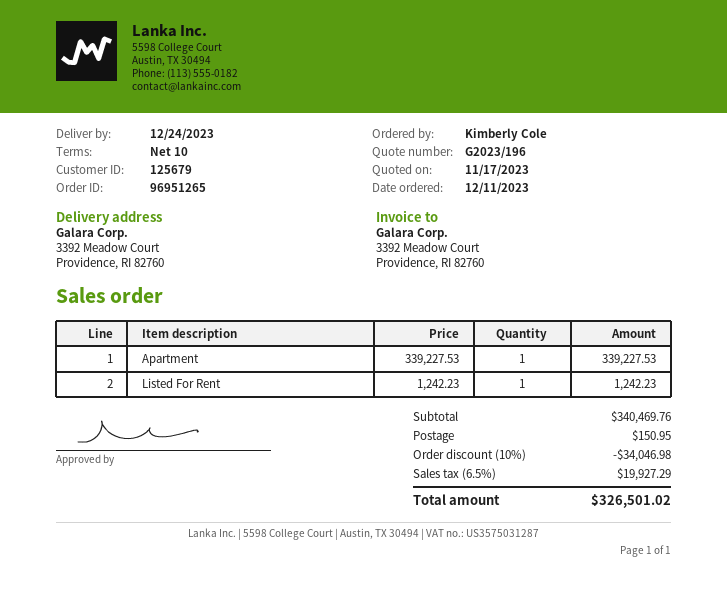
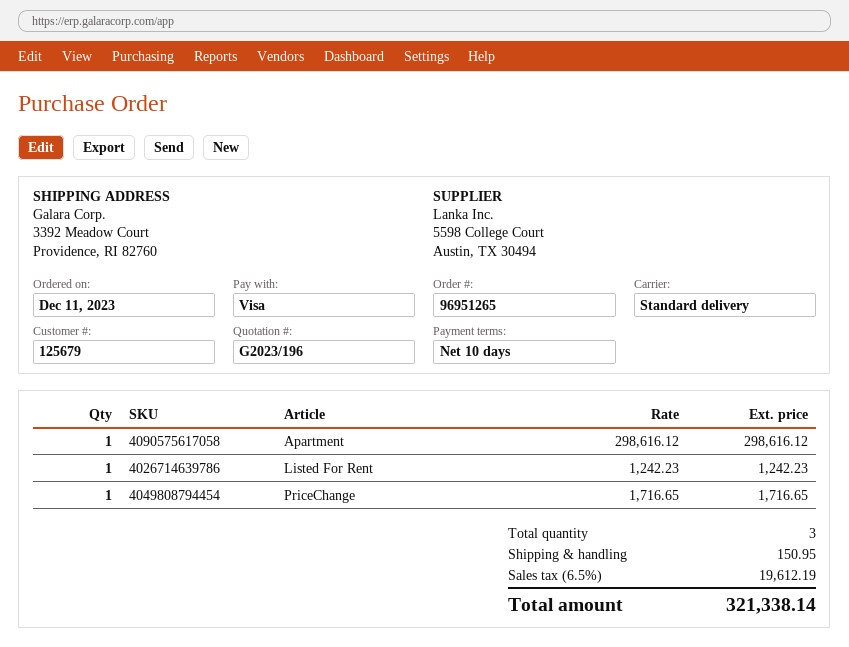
Apartment: 1 x 339227.53 = 339227.53 -> 1 x 298616.12 = 298616.12
PriceChange: none -> 1 x 1716.65 = 1716.65
discount: 10% = 34046.98 -> none
tax: 6.5% = 19927.29 -> 6.5% = 19612.19
total: 326501.02 -> 321338.14

